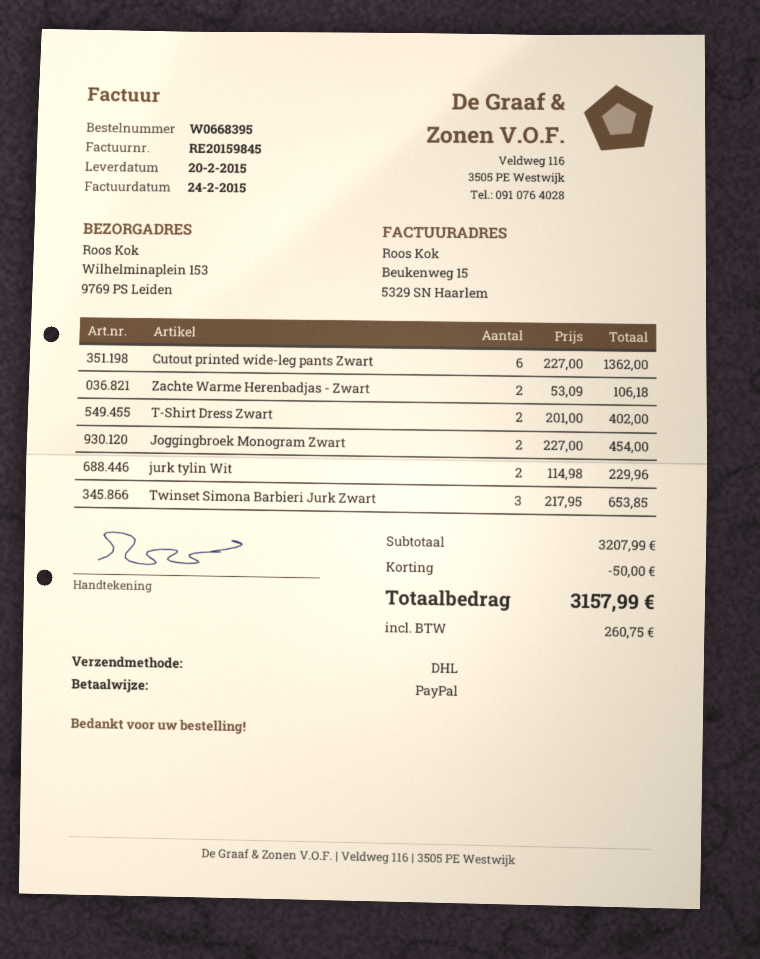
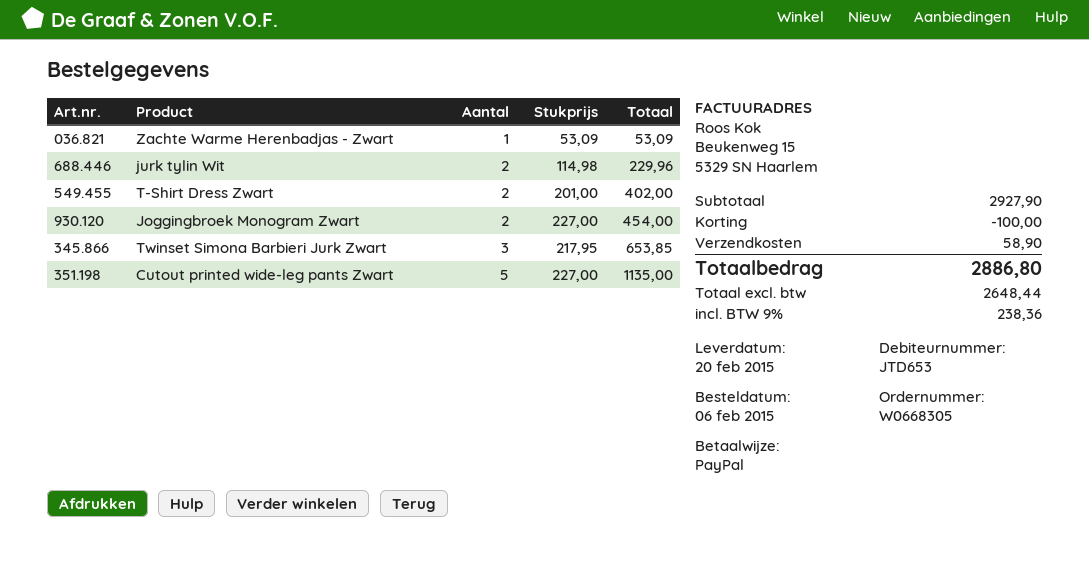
order number: W0668395 -> W0668305
Cutout printed wide-leg pants Zwart: 6 x 227.00 = 1362.00 -> 5 x 227.00 = 1135.00
Zachte Warme Herenbadjas - Zwart: 2 x 53.09 = 106.18 -> 1 x 53.09 = 53.09
subtotal: 3207.99 -> 2927.90
discount: 50.00 -> 100.00
shipping: none -> 58.90
tax: 260.75 -> 238.36
total: 3157.99 -> 2886.80

